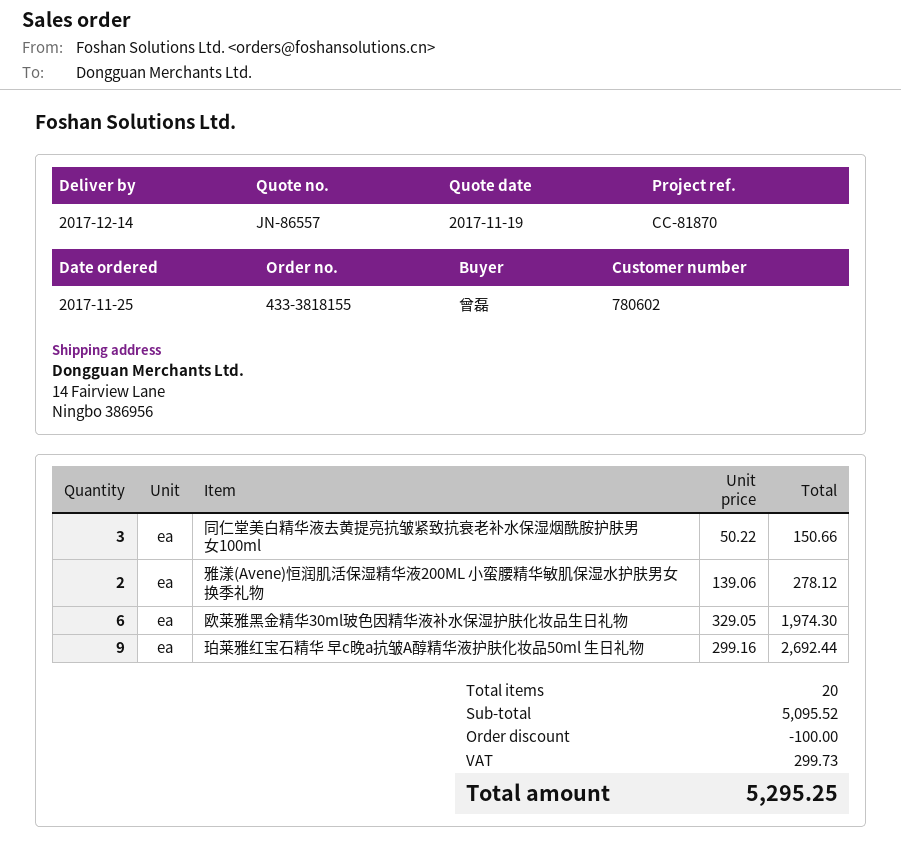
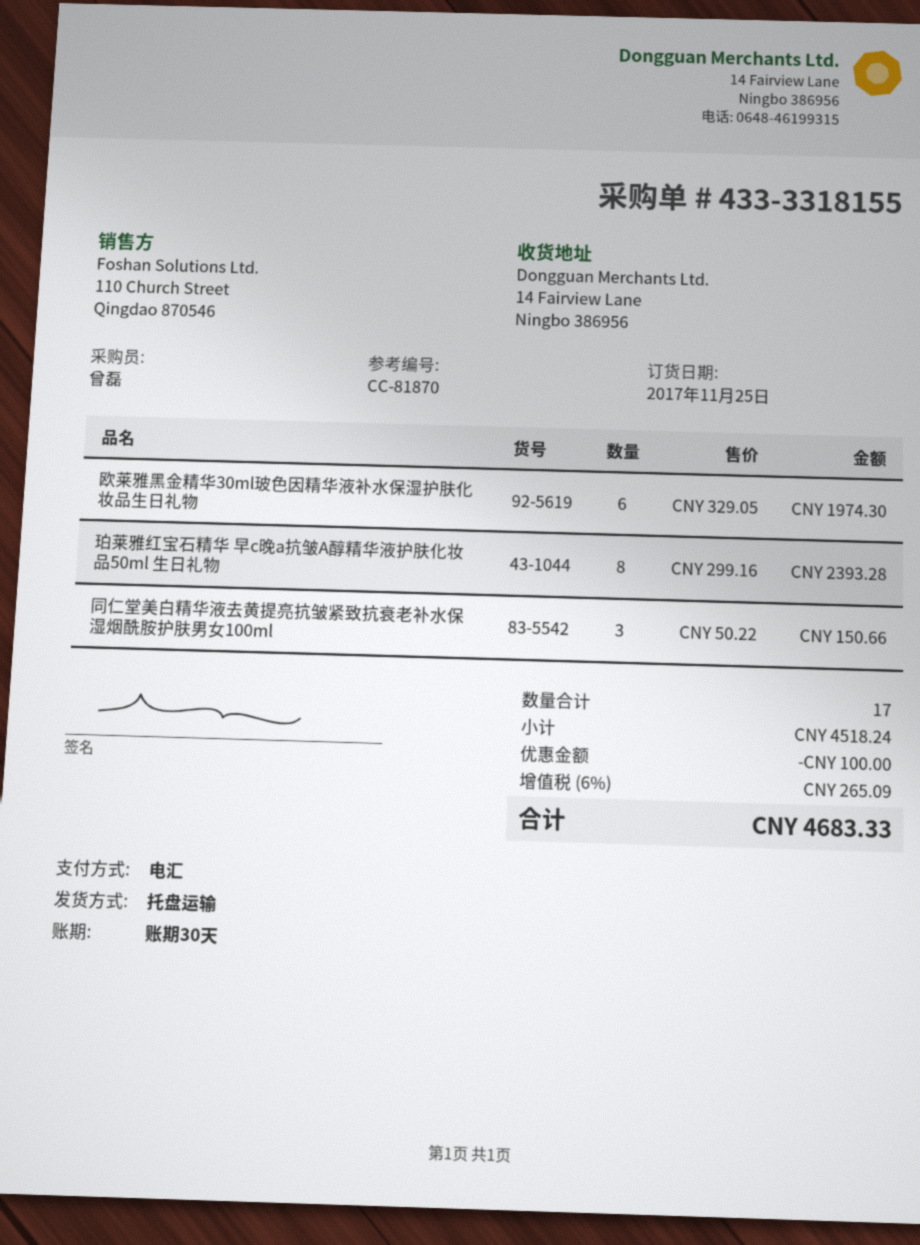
order number: 433-3818155 -> 433-3318155
雅漾(Avene)恒润肌活保湿精华液200ML 小蛮腰精华敏肌保湿水护肤男女换季礼物: 2 x 139.06 = 278.12 -> none
珀莱雅红宝石精华 早c晚a抗皱A醇精华液护肤化妆品50ml 生日礼物: 9 x 299.16 = 2692.44 -> 8 x 299.16 = 2393.28
total quantity: 20 -> 17
subtotal: 5095.52 -> 4518.24
tax: 299.73 -> 265.09
total: 5295.25 -> 4683.33

